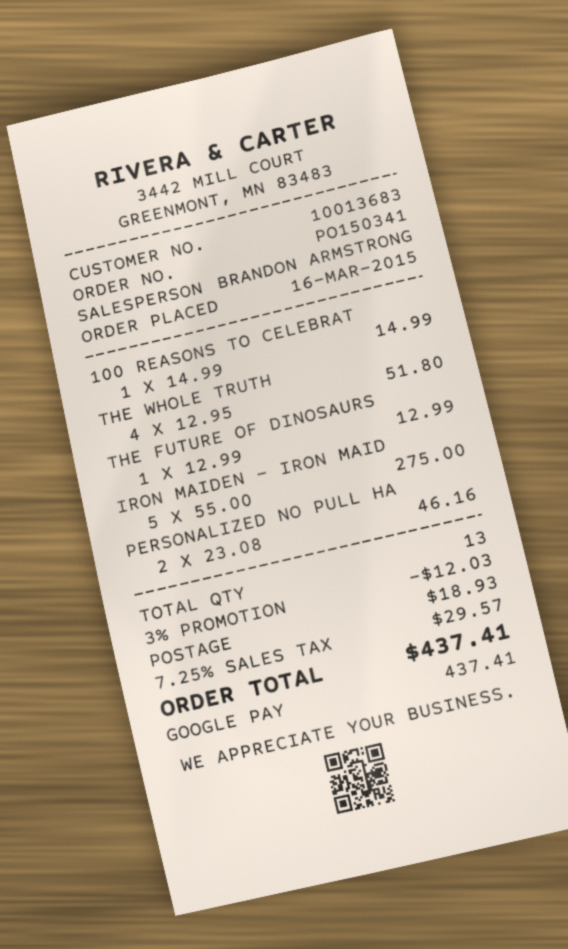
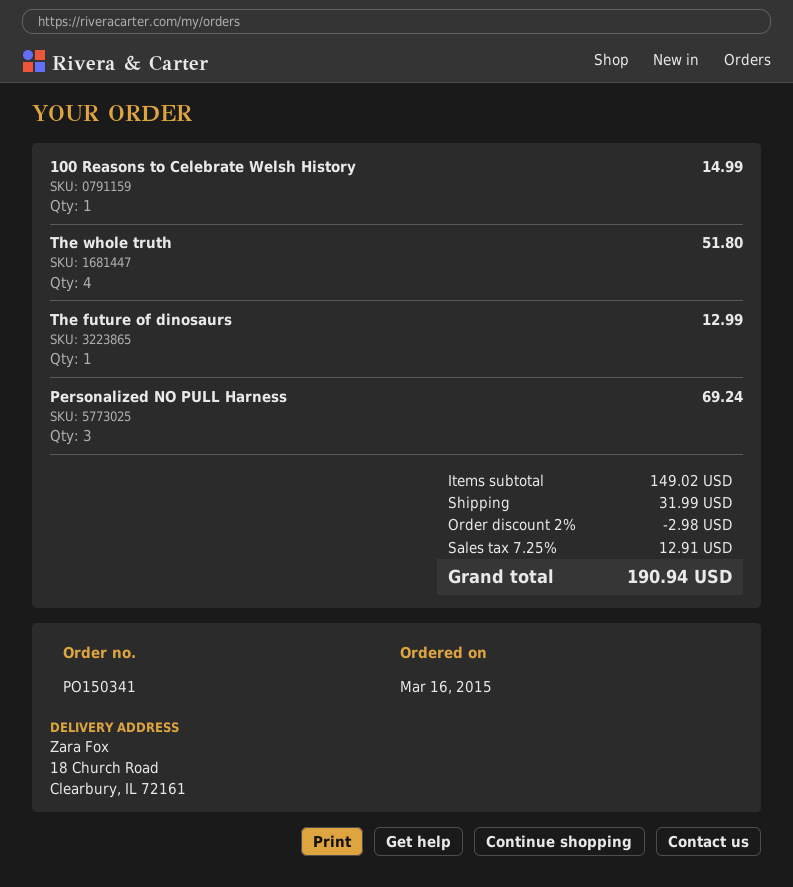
IRON MAIDEN - IRON MAID: 5 for 275.00 -> none
PERSONALIZED NO PULL HA: 2 for 46.16 -> 3 for 69.24
discount: 3% = 12.03 -> 2% = 2.98
shipping: 18.93 -> 31.99
tax: 7.25% = 29.57 -> 7.25% = 12.91
total: 437.41 -> 190.94

